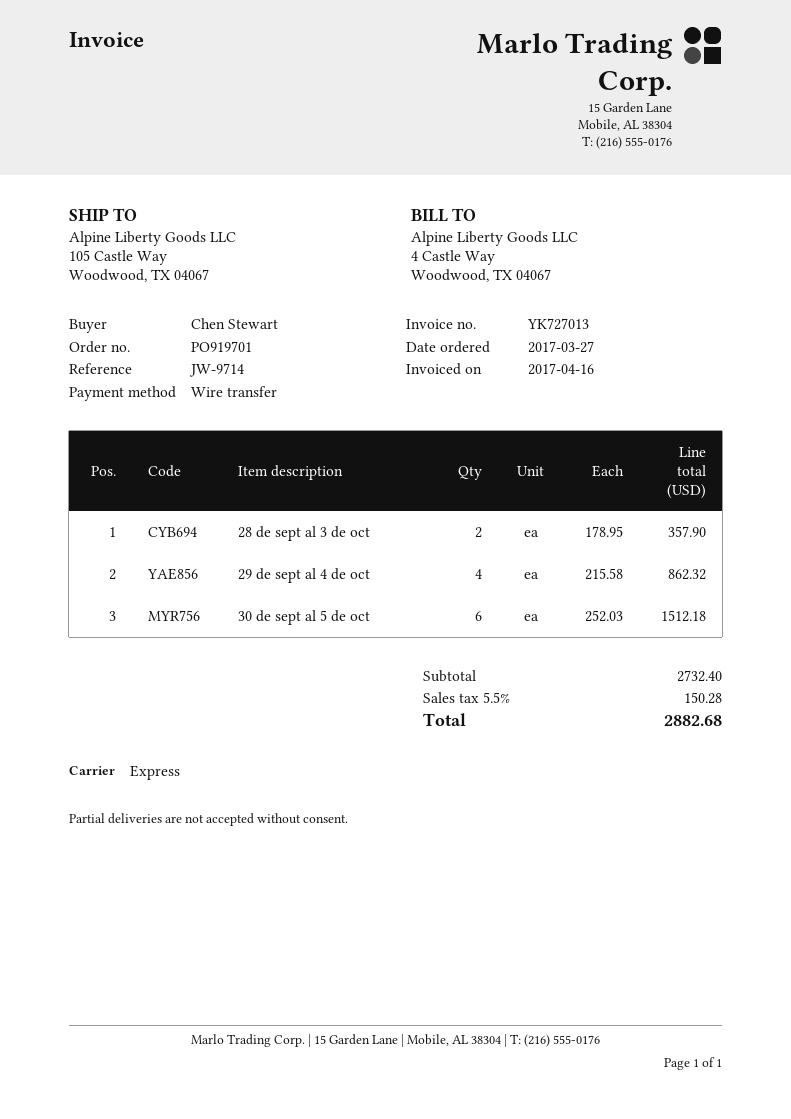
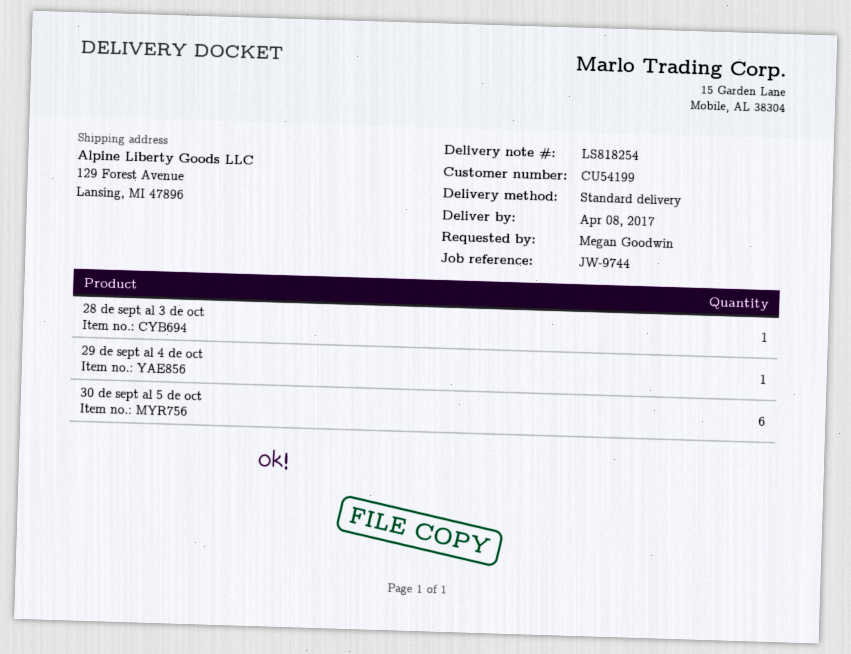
reference: JW-9714 -> JW-9744
ordered by: Chen Stewart -> Megan Goodwin
shipping method: express -> standard
ship to: 105 Castle Way, Woodwood, TX 04067 -> 129 Forest Avenue, Lansing, MI 47896
28 de sept al 3 de oct: 2 -> 1
29 de sept al 4 de oct: 4 -> 1

